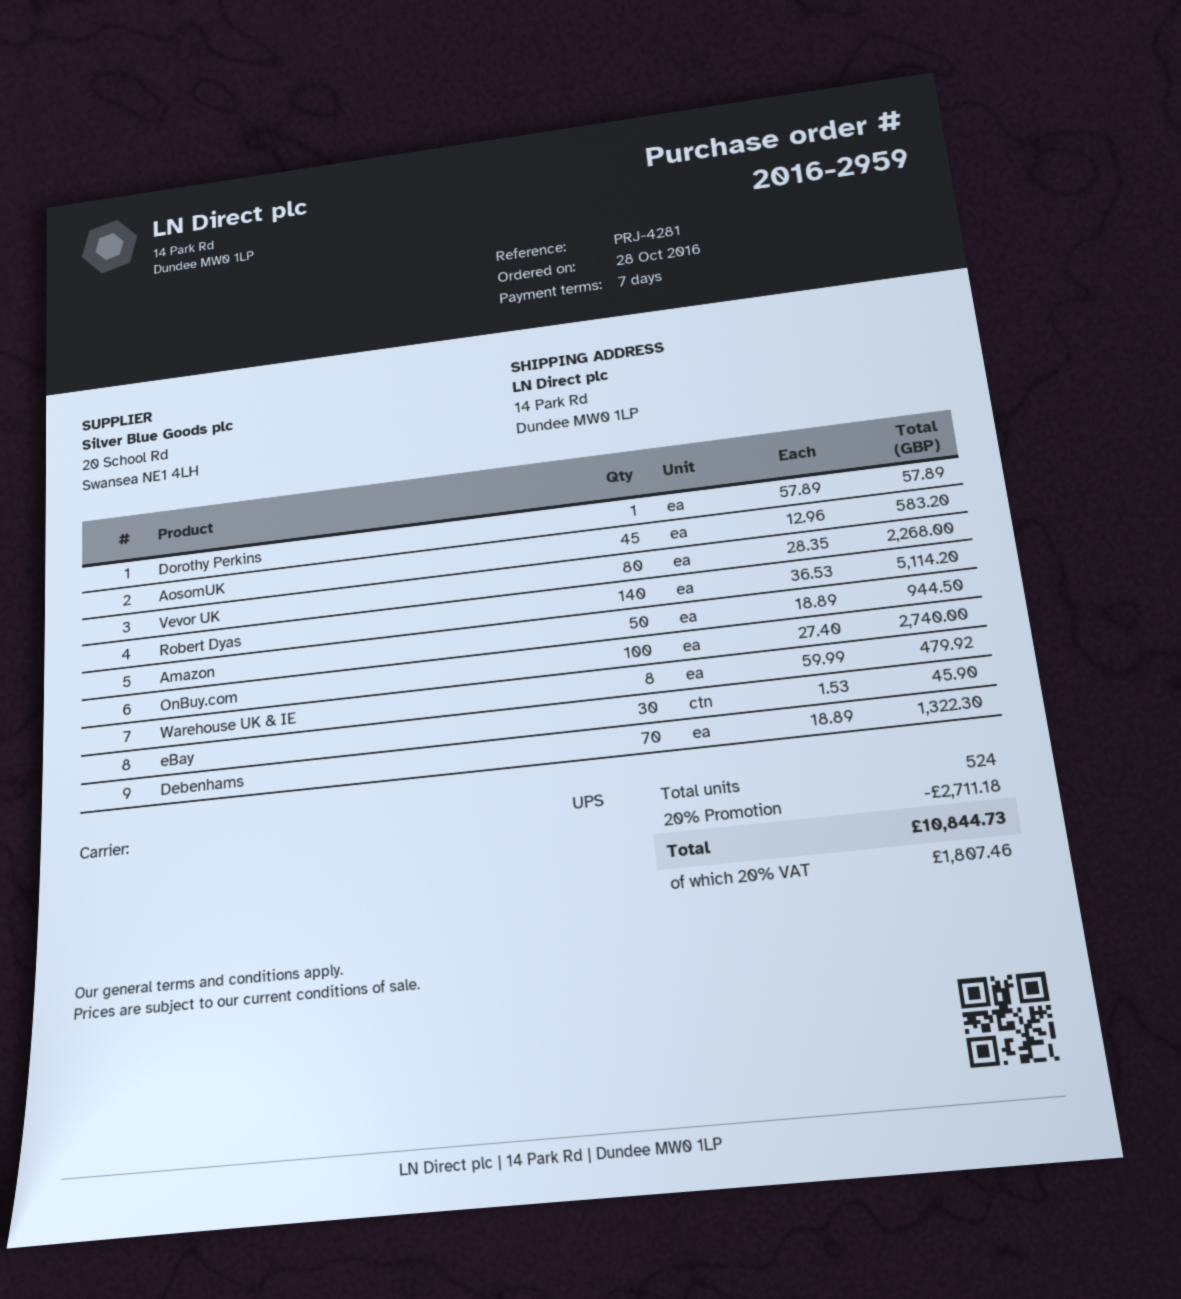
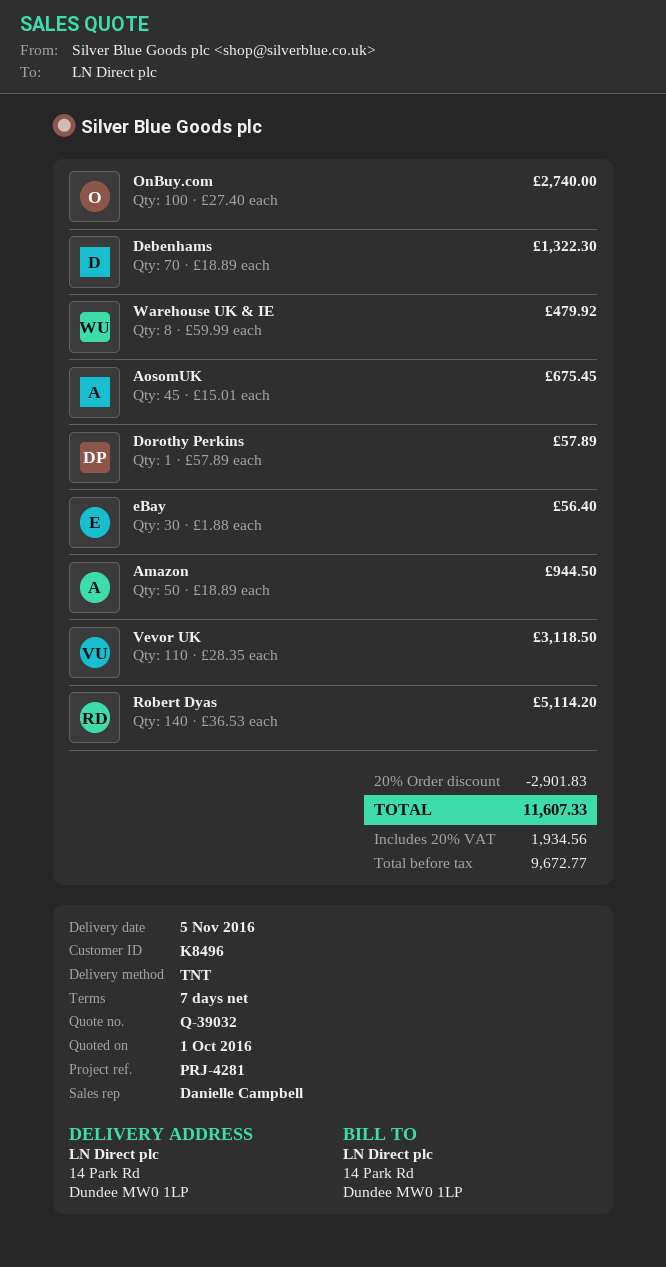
shipping method: UPS -> TNT
AosomUK: 45 x 12.96 = 583.20 -> 45 x 15.01 = 675.45
Vevor UK: 80 x 28.35 = 2268.00 -> 110 x 28.35 = 3118.50
eBay: 30 x 1.53 = 45.90 -> 30 x 1.88 = 56.40
discount: 20% = 2711.18 -> 20% = 2901.83
tax: 20% = 1807.46 -> 20% = 1934.56
total: 10844.73 -> 11607.33

